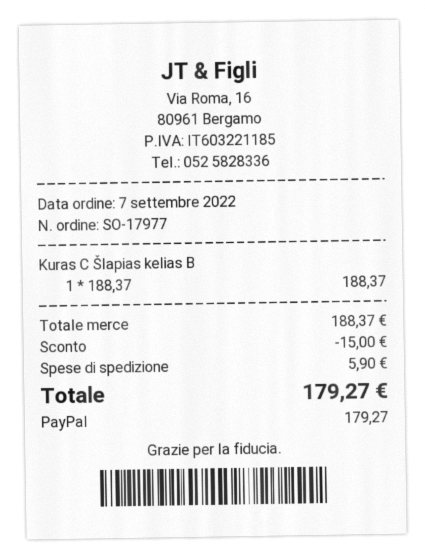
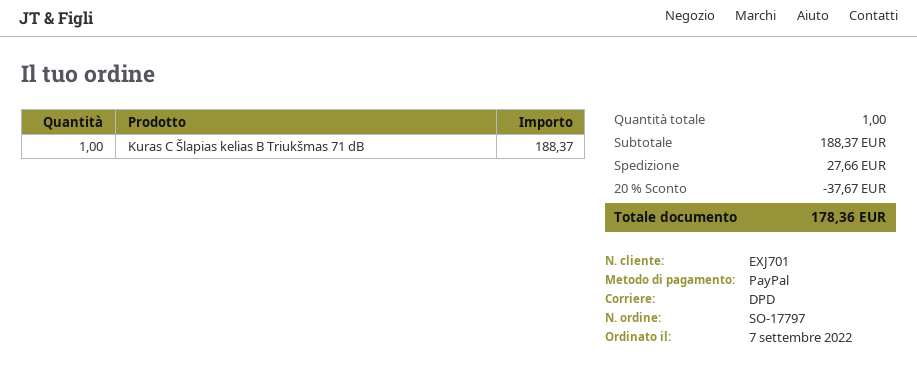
order number: SO-17977 -> SO-17797
discount: 15.00 -> 37.67
shipping: 5.90 -> 27.66
total: 179.27 -> 178.36

